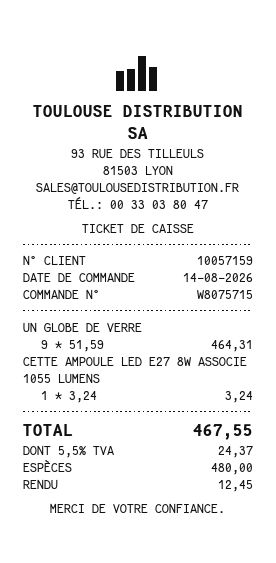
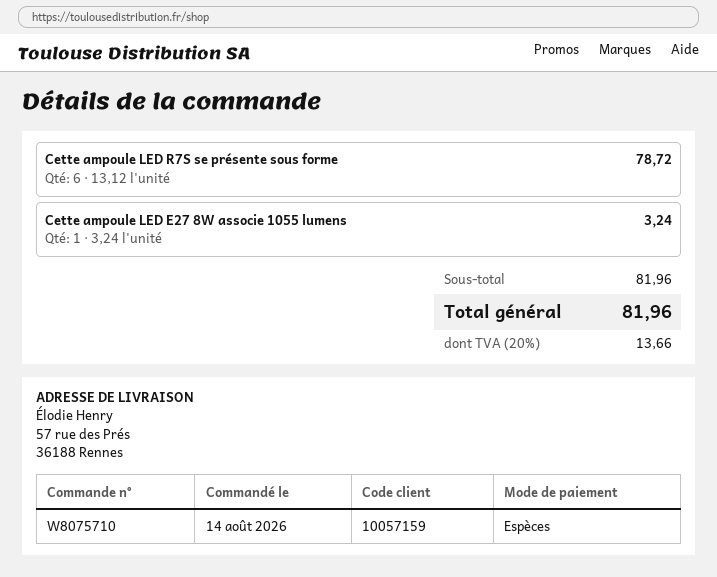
order number: W8075715 -> W8075710
UN GLOBE DE VERRE: 9 x 51.59 = 464.31 -> none
Cette ampoule LED R7S se présente sous forme: none -> 6 x 13.12 = 78.72
tax: 5.5% = 24.37 -> 20% = 13.66
total: 467.55 -> 81.96

